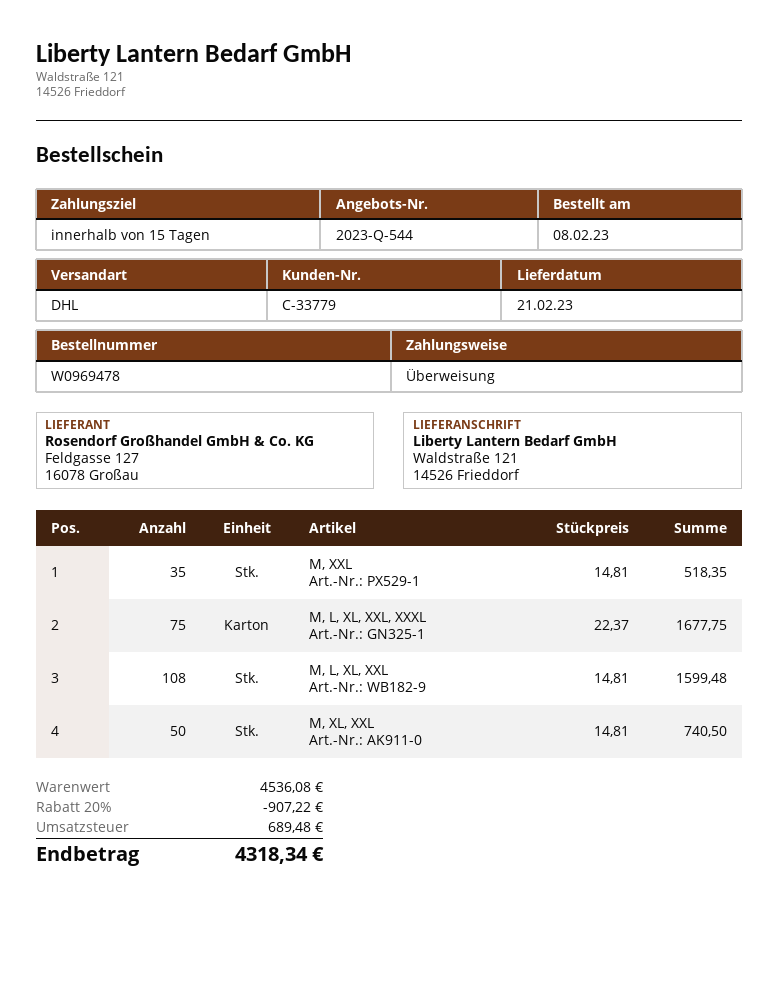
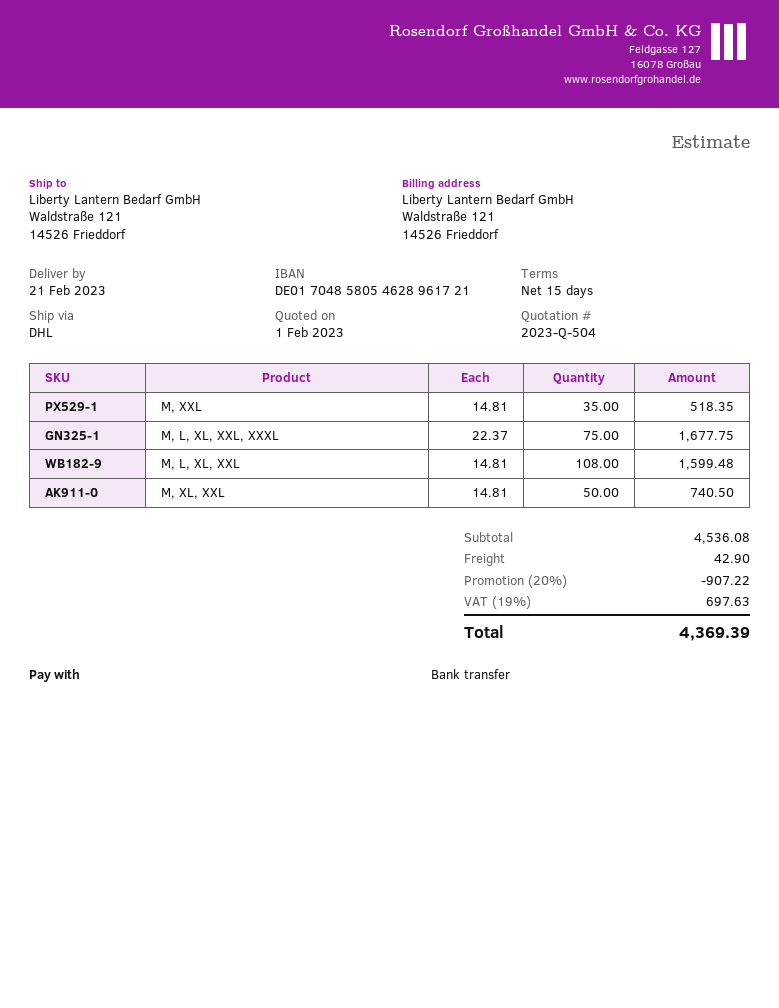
quote number: 2023-Q-544 -> 2023-Q-504
shipping: none -> 42.90
tax: 689.48 -> 697.63
total: 4318.34 -> 4369.39

